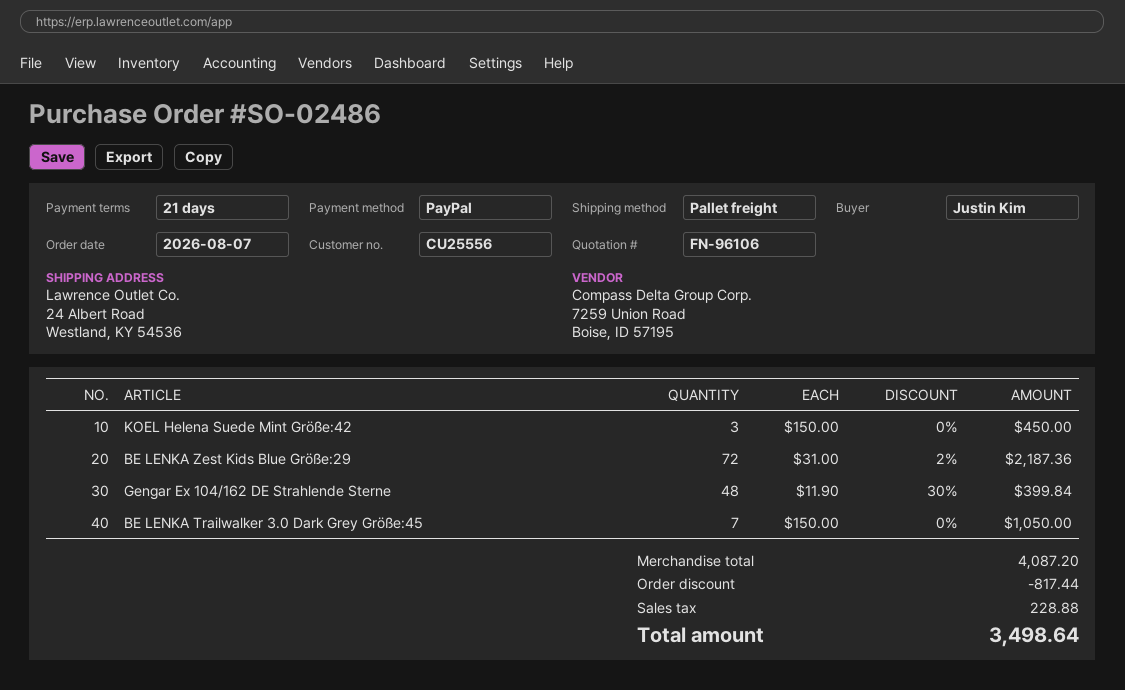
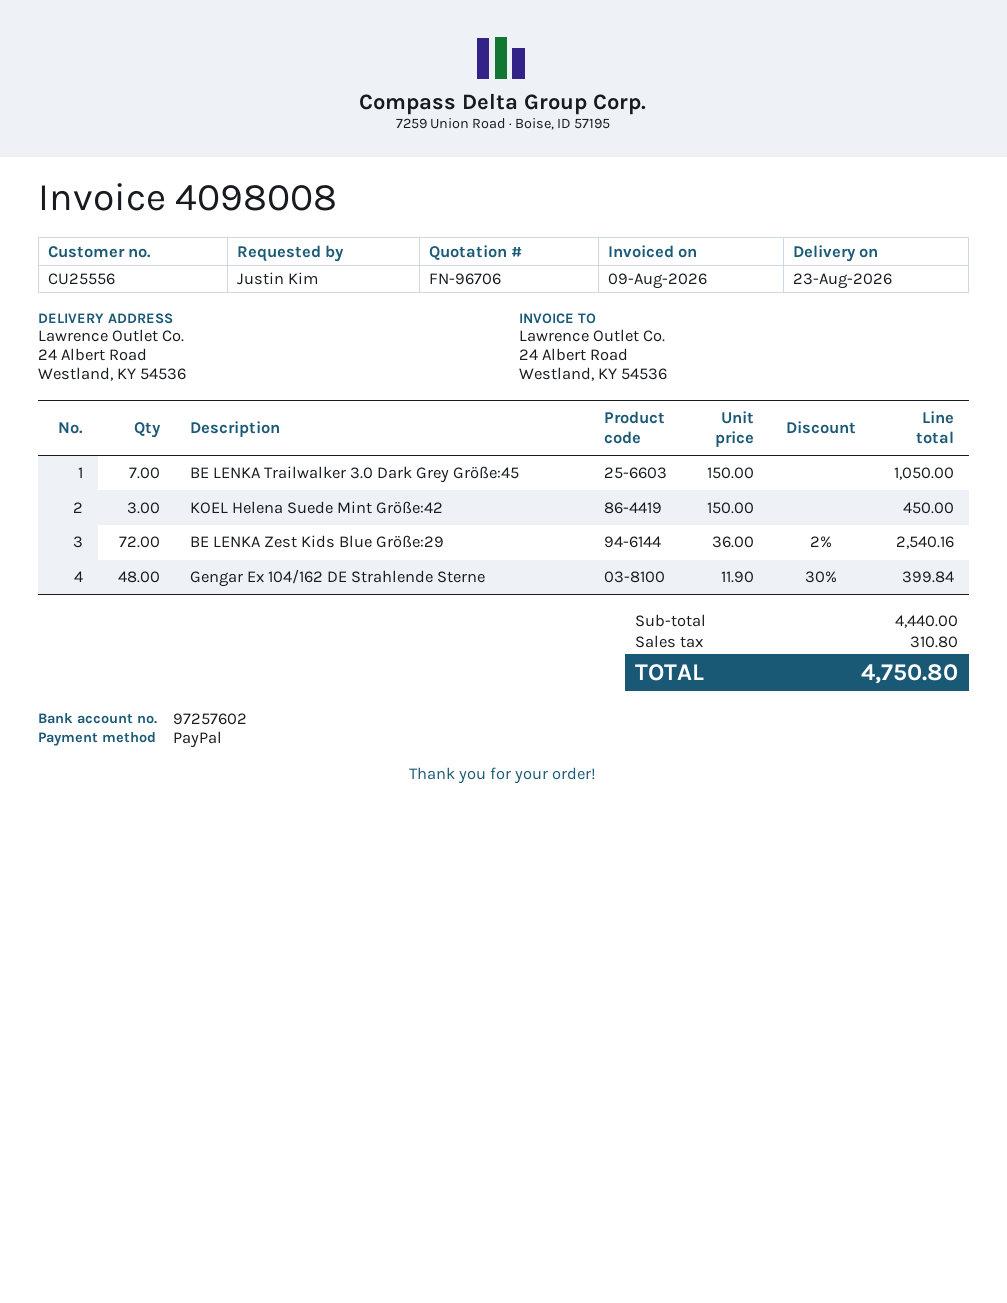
quote number: FN-96106 -> FN-96706
BE LENKA Zest Kids Blue Größe:29: 72 x 31.00 - 2% = 2187.36 -> 72 x 36.00 - 2% = 2540.16
subtotal: 4087.20 -> 4440.00
discount: 817.44 -> none
tax: 228.88 -> 310.80
total: 3498.64 -> 4750.80

